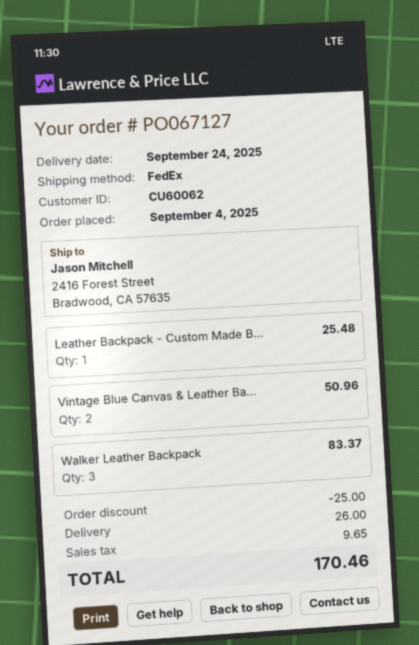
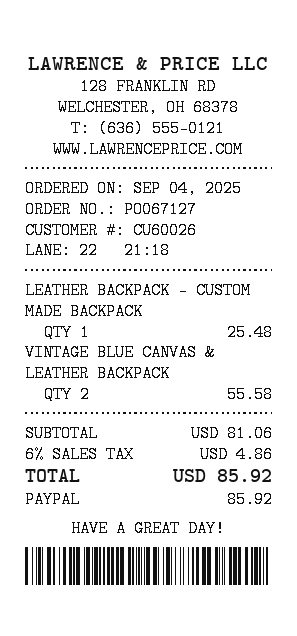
customer number: CU60062 -> CU60026
Vintage Blue Canvas & Leather Ba...: 2 for 50.96 -> 2 for 55.58
Walker Leather Backpack: 3 for 83.37 -> none
discount: 25.00 -> none
shipping: 26.00 -> none
tax: 9.65 -> 4.86
total: 170.46 -> 85.92

